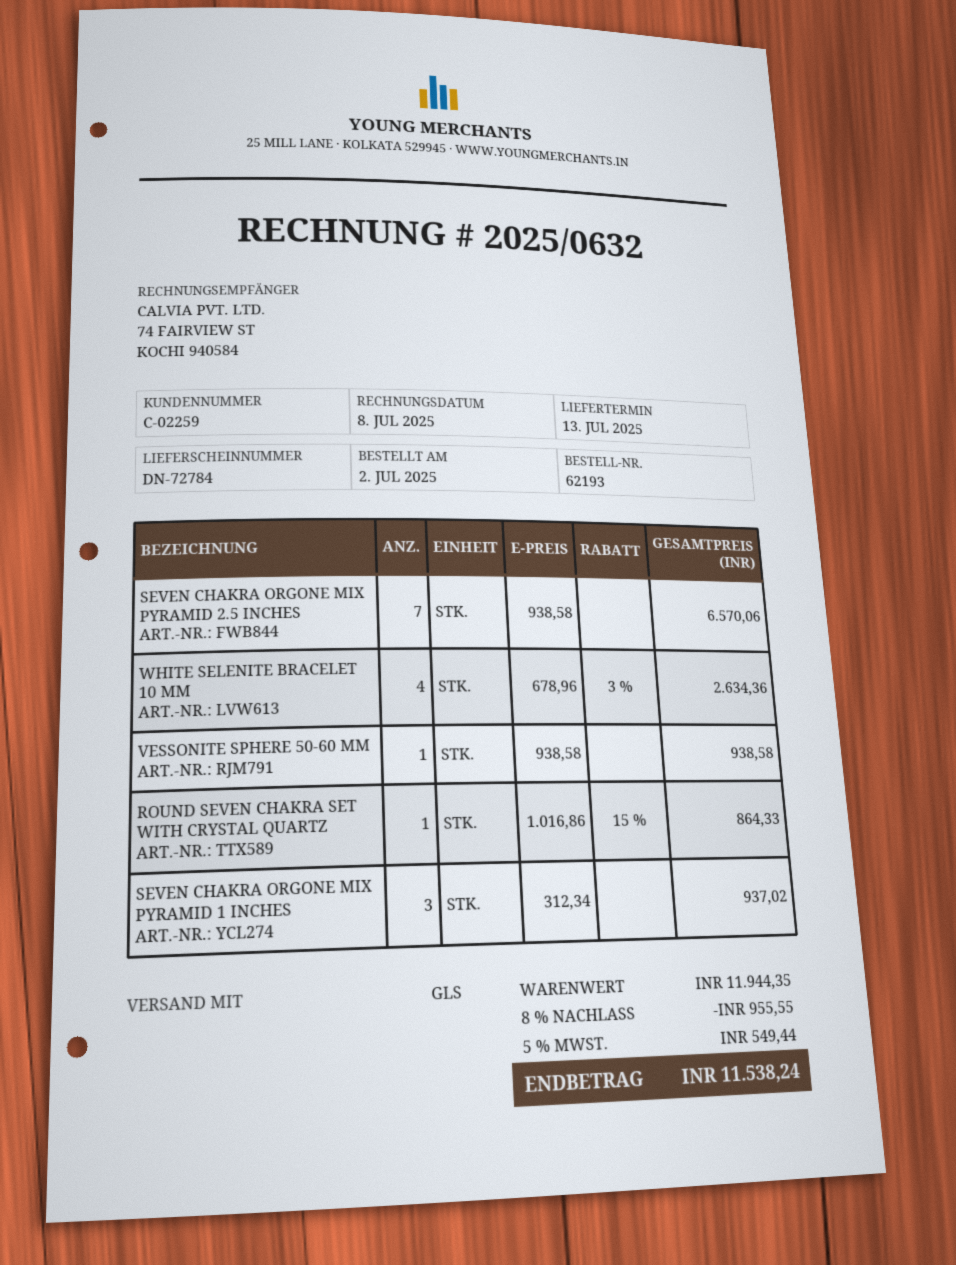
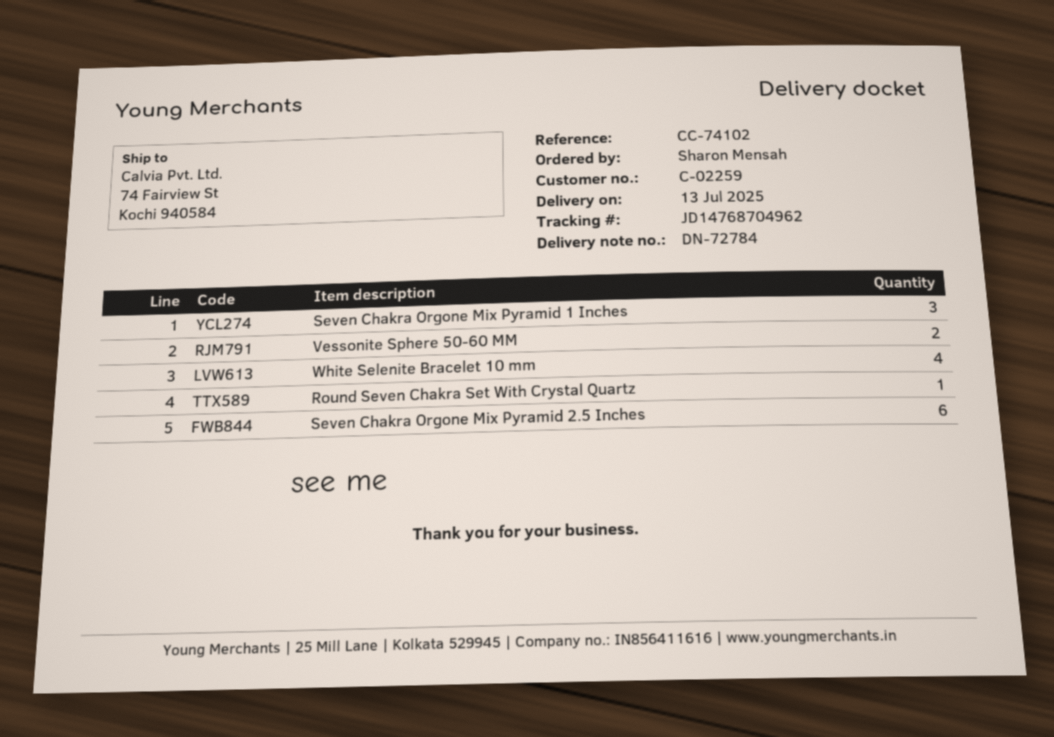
SEVEN CHAKRA ORGONE MIX PYRAMID 2.5 INCHES: 7 -> 6
VESSONITE SPHERE 50-60 MM: 1 -> 2

